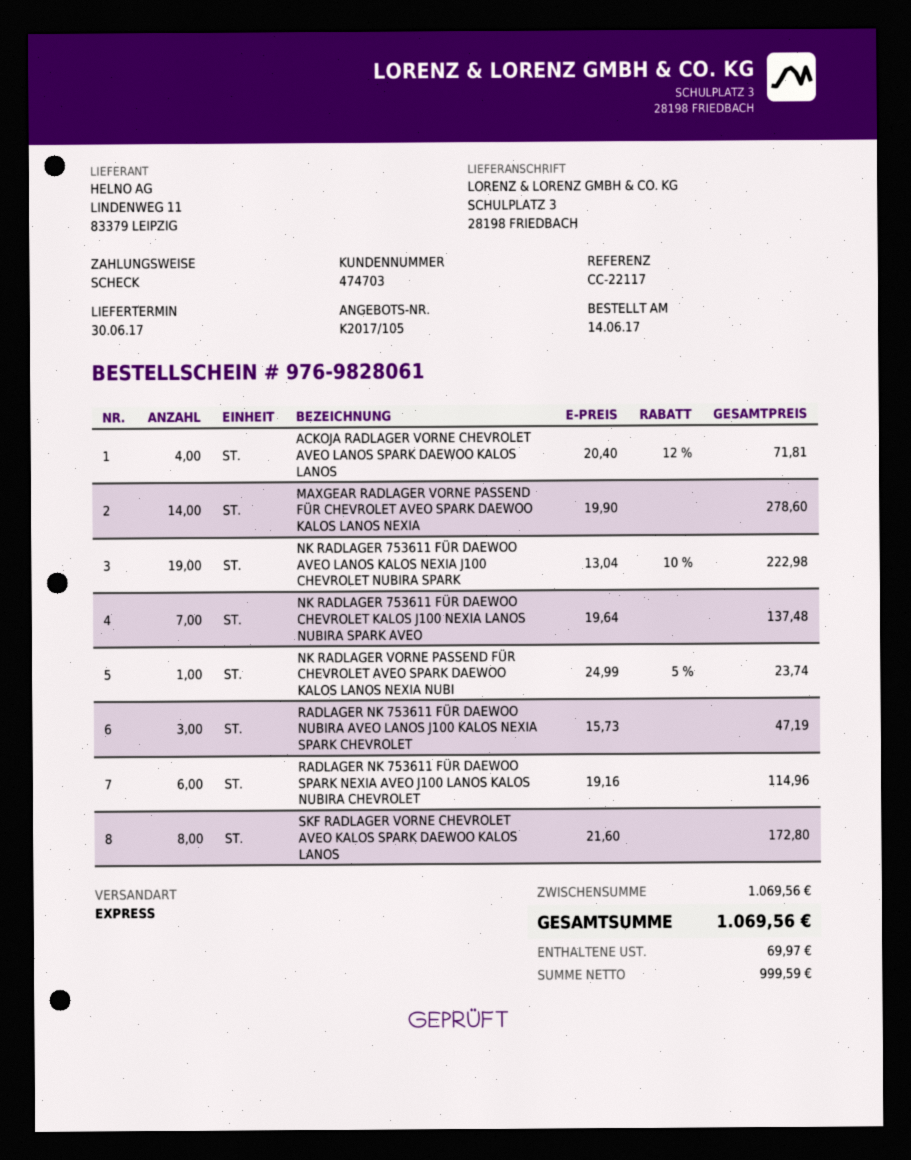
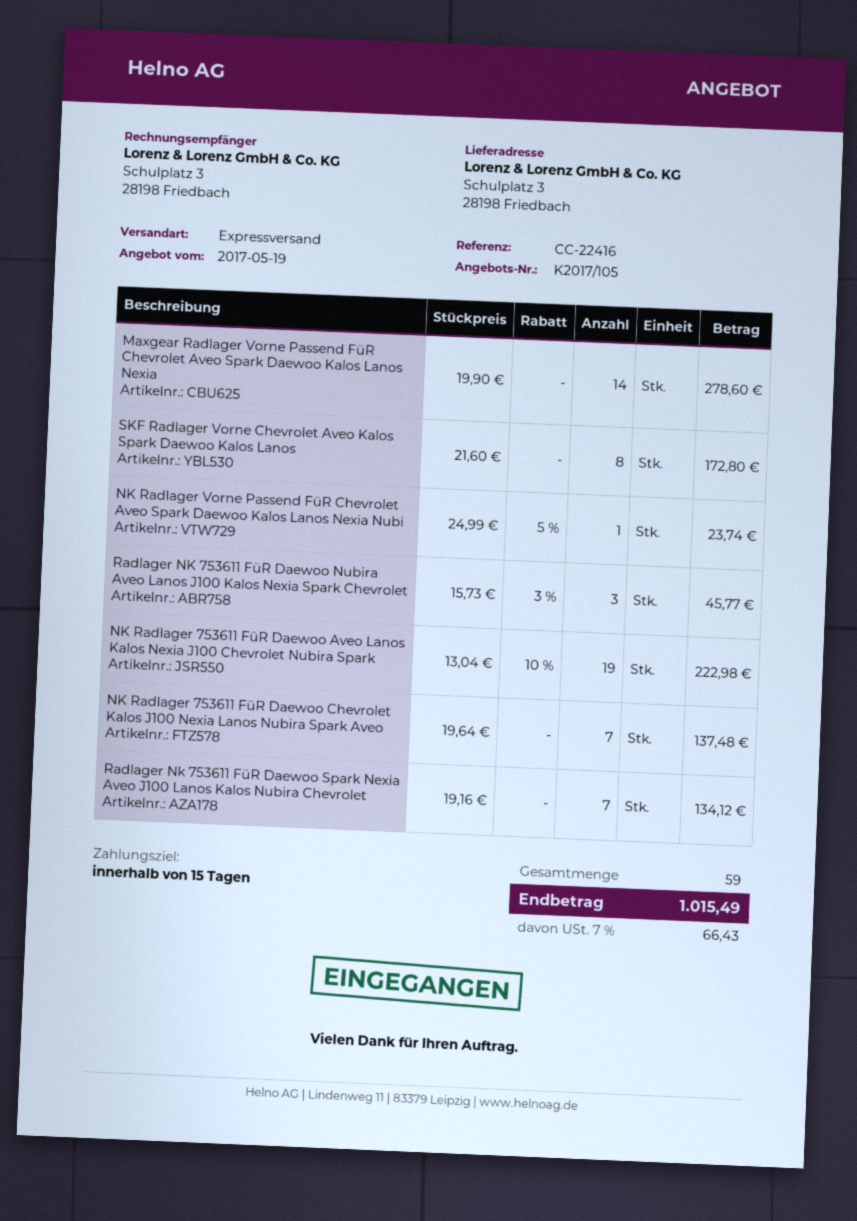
reference: CC-22117 -> CC-22416
ACKOJA RADLAGER VORNE CHEVROLET AVEO LANOS SPARK DAEWOO KALOS LANOS: 4 x 20.40 - 12% = 71.81 -> none
RADLAGER NK 753611 FÜR DAEWOO NUBIRA AVEO LANOS J100 KALOS NEXIA SPARK CHEVROLET: 3 x 15.73 = 47.19 -> 3 x 15.73 - 3% = 45.77
RADLAGER NK 753611 FÜR DAEWOO SPARK NEXIA AVEO J100 LANOS KALOS NUBIRA CHEVROLET: 6 x 19.16 = 114.96 -> 7 x 19.16 = 134.12
tax: 69.97 -> 66.43
total: 1069.56 -> 1015.49

